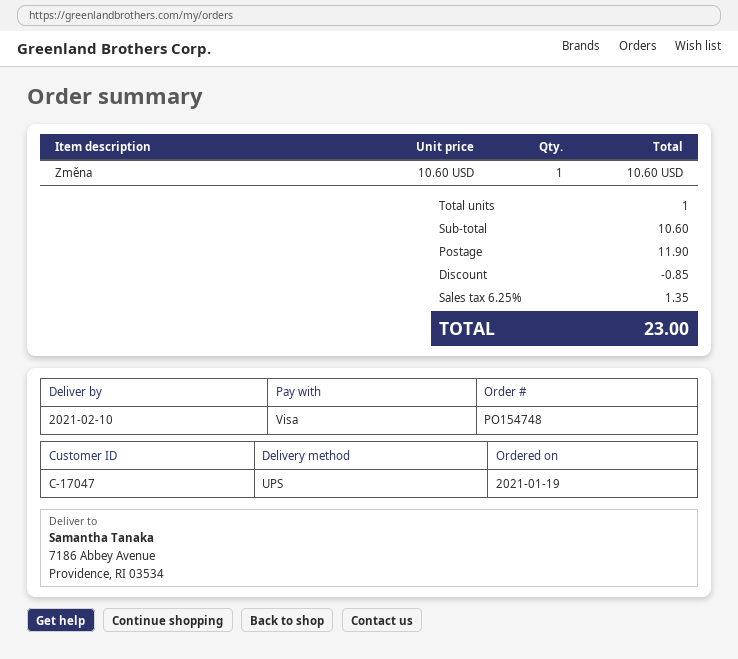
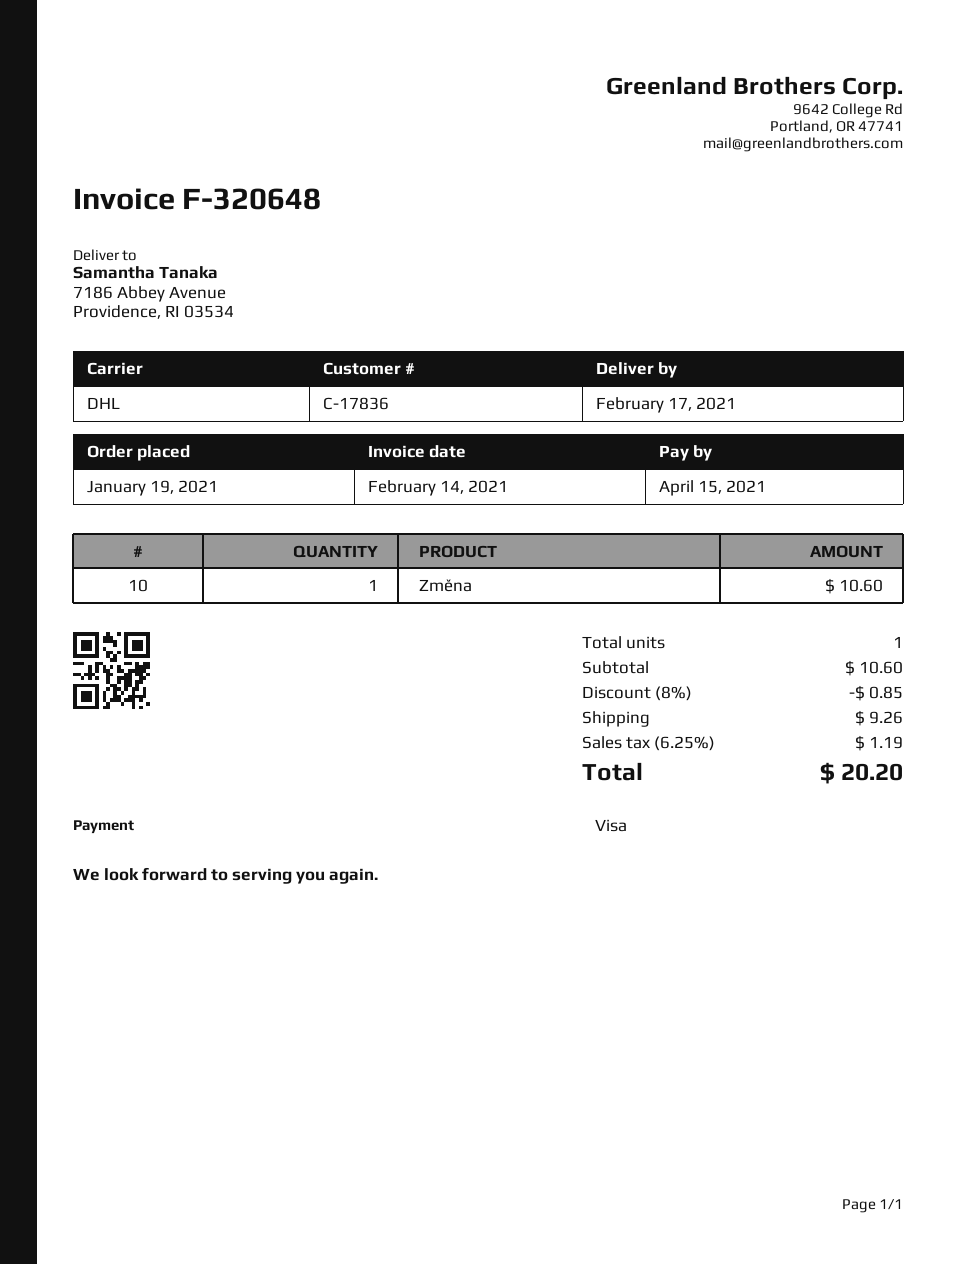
delivery date: 2021-02-10 -> 2021-02-17
customer number: C-17047 -> C-17836
shipping method: UPS -> DHL
shipping: 11.90 -> 9.26
tax: 6.25% = 1.35 -> 6.25% = 1.19
total: 23.00 -> 20.20

